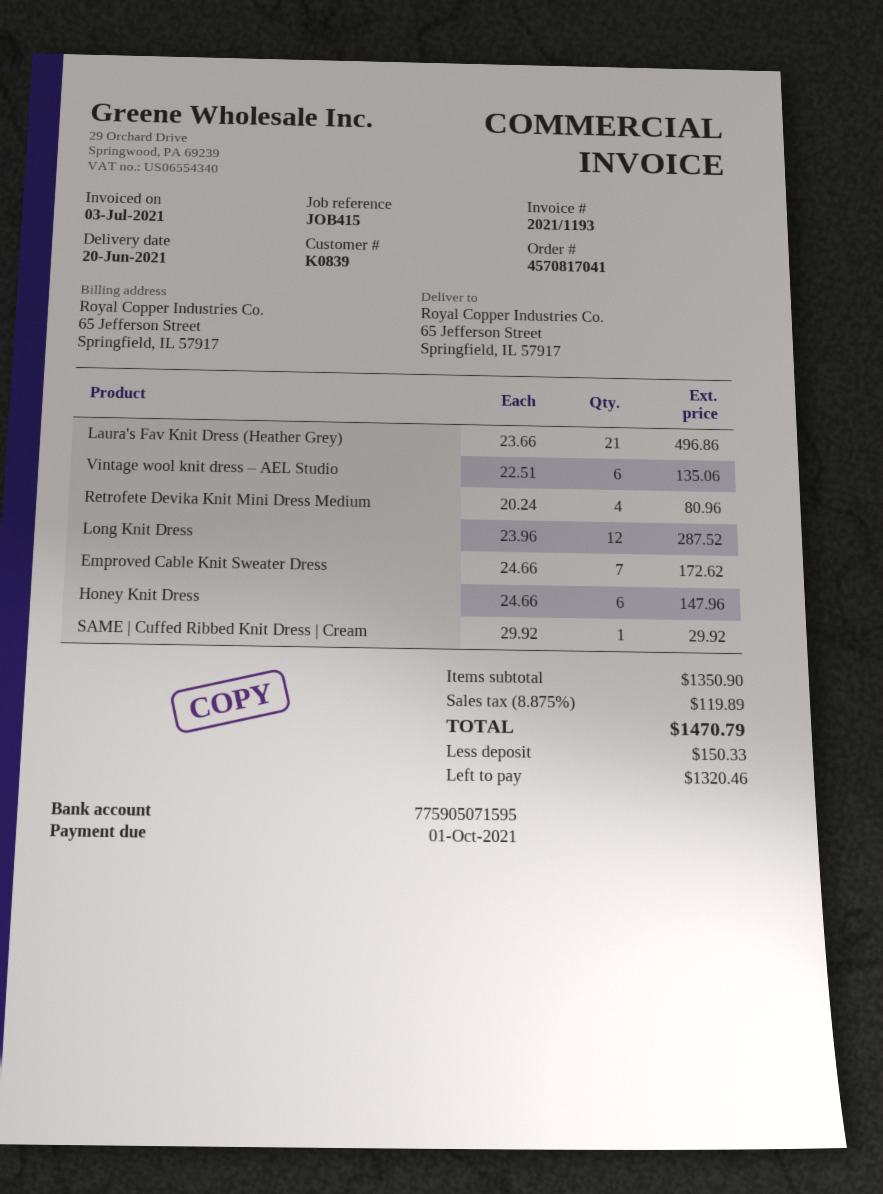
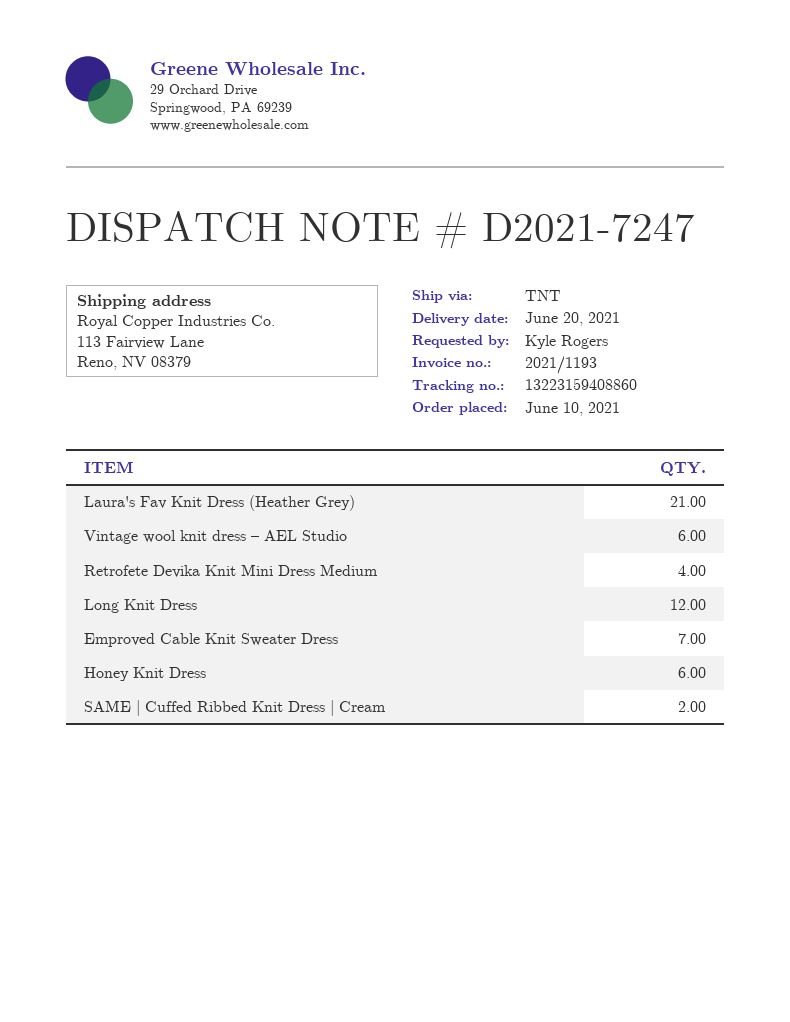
ship to: 65 Jefferson Street, Springfield, IL 57917 -> 113 Fairview Lane, Reno, NV 08379
SAME | Cuffed Ribbed Knit Dress | Cream: 1 -> 2

